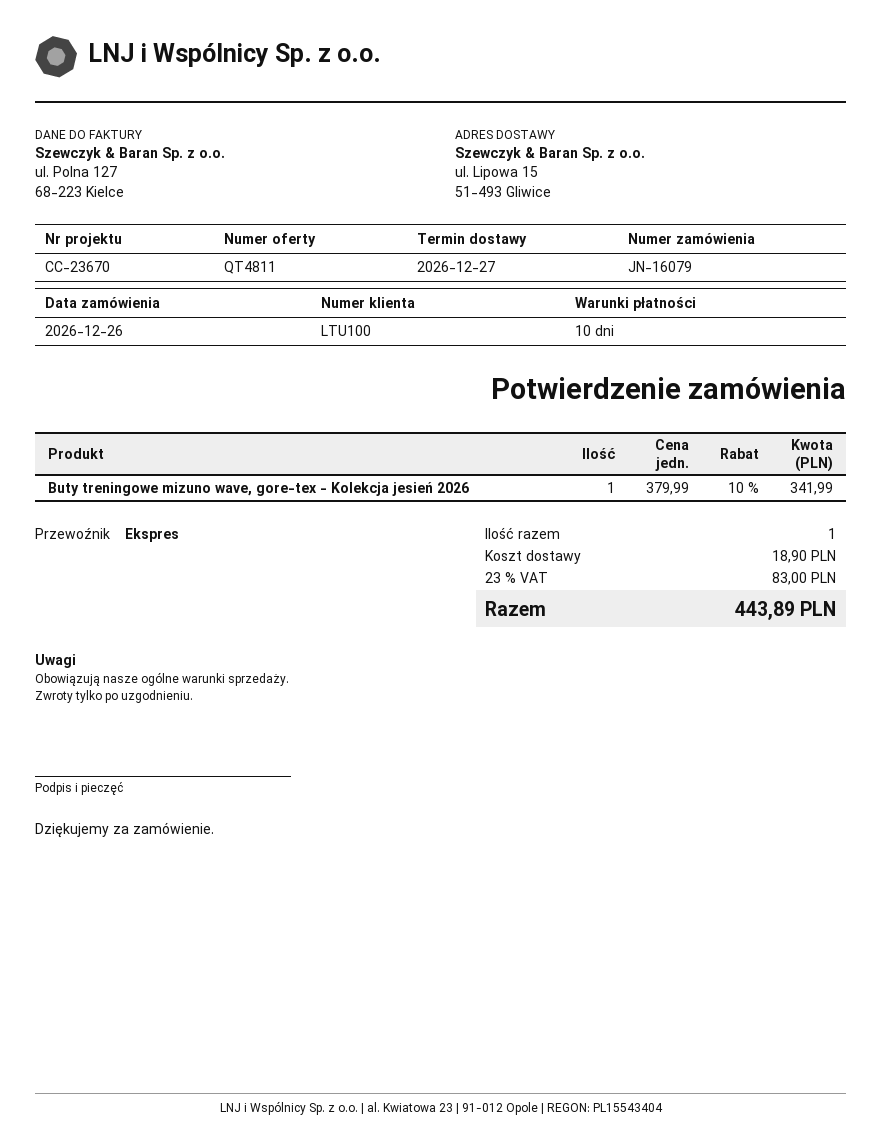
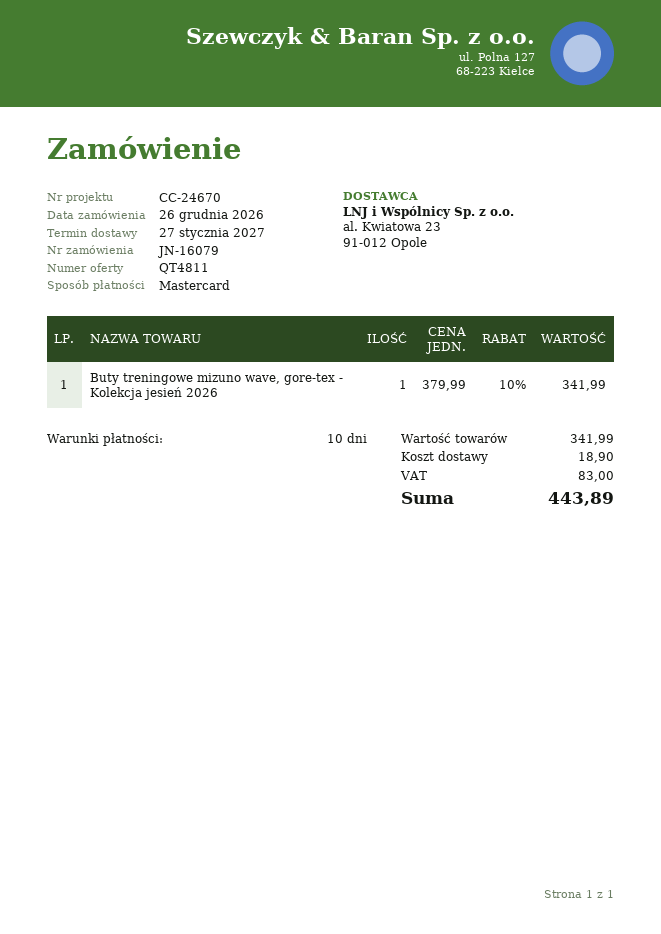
delivery date: 2026-12-27 -> 2027-01-27
reference: CC-23670 -> CC-24670

